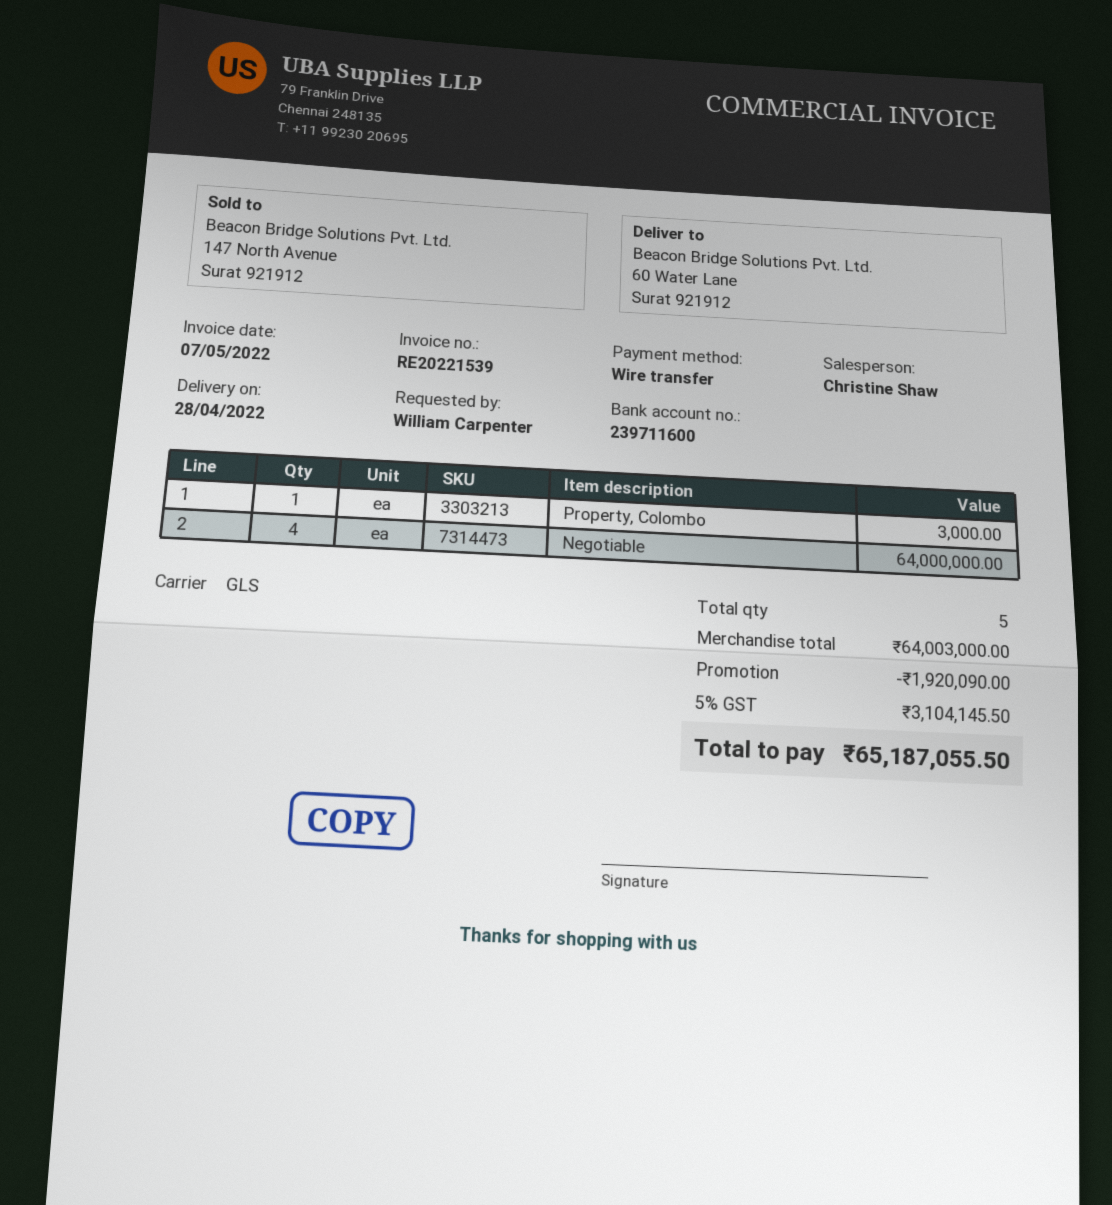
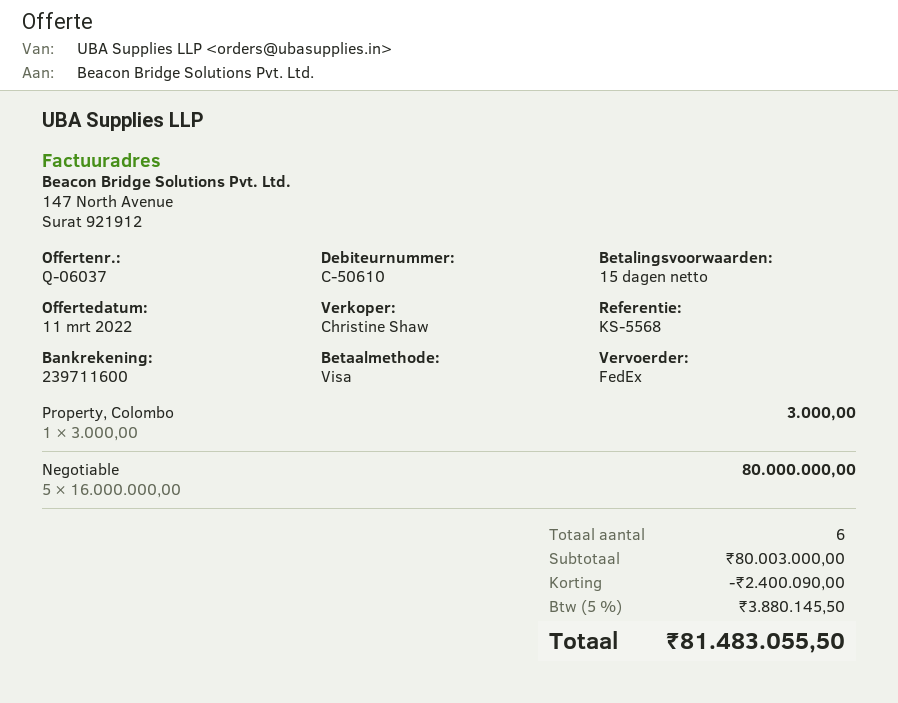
payment method: bank transfer -> Visa
shipping method: GLS -> FedEx
Negotiable: 4 for 64000000.00 -> 5 for 80000000.00
total quantity: 5 -> 6
subtotal: 64003000.00 -> 80003000.00
discount: 1920090.00 -> 2400090.00
tax: 5% = 3104145.50 -> 5% = 3880145.50
total: 65187055.50 -> 81483055.50

